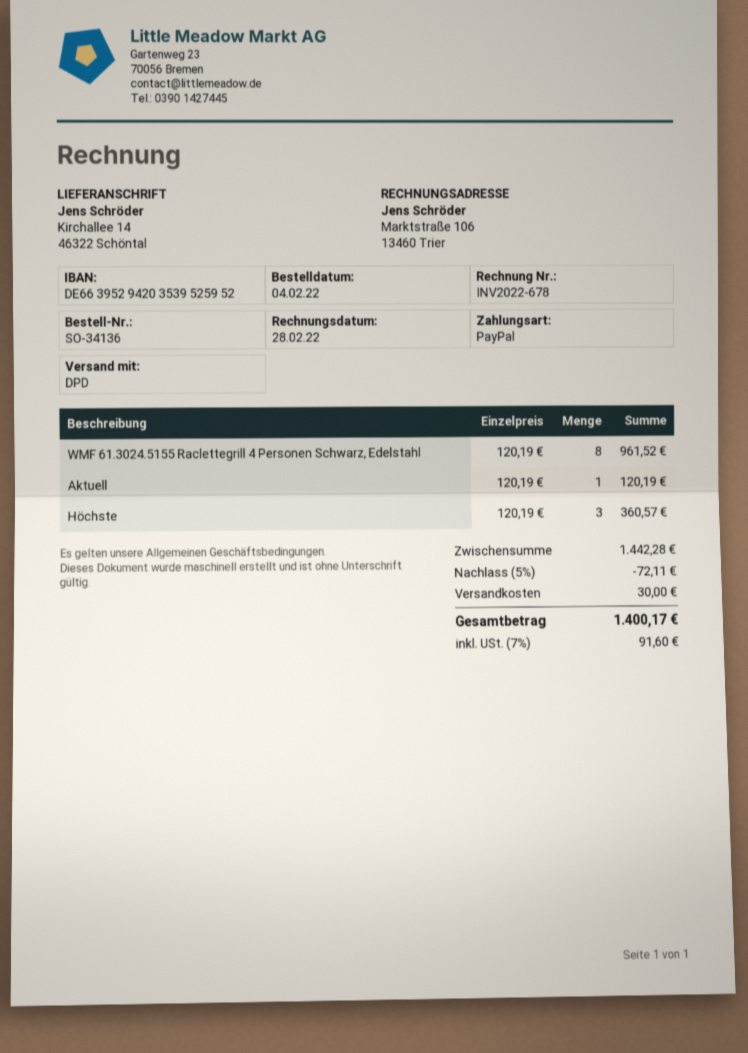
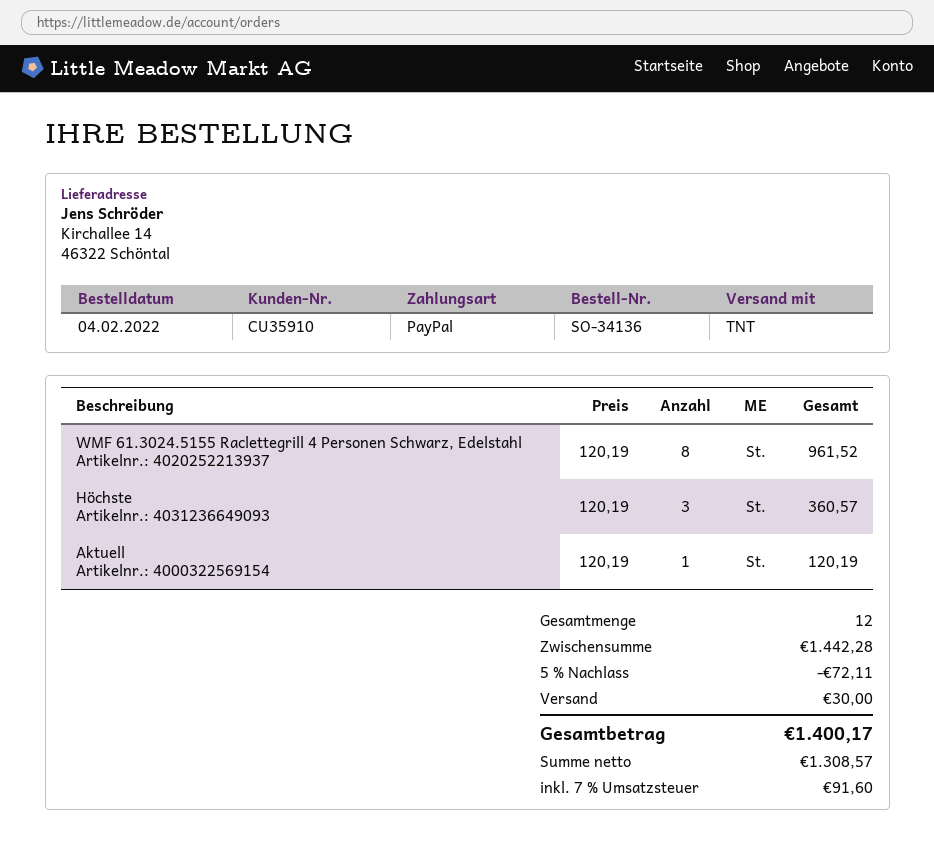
shipping method: DPD -> TNT

